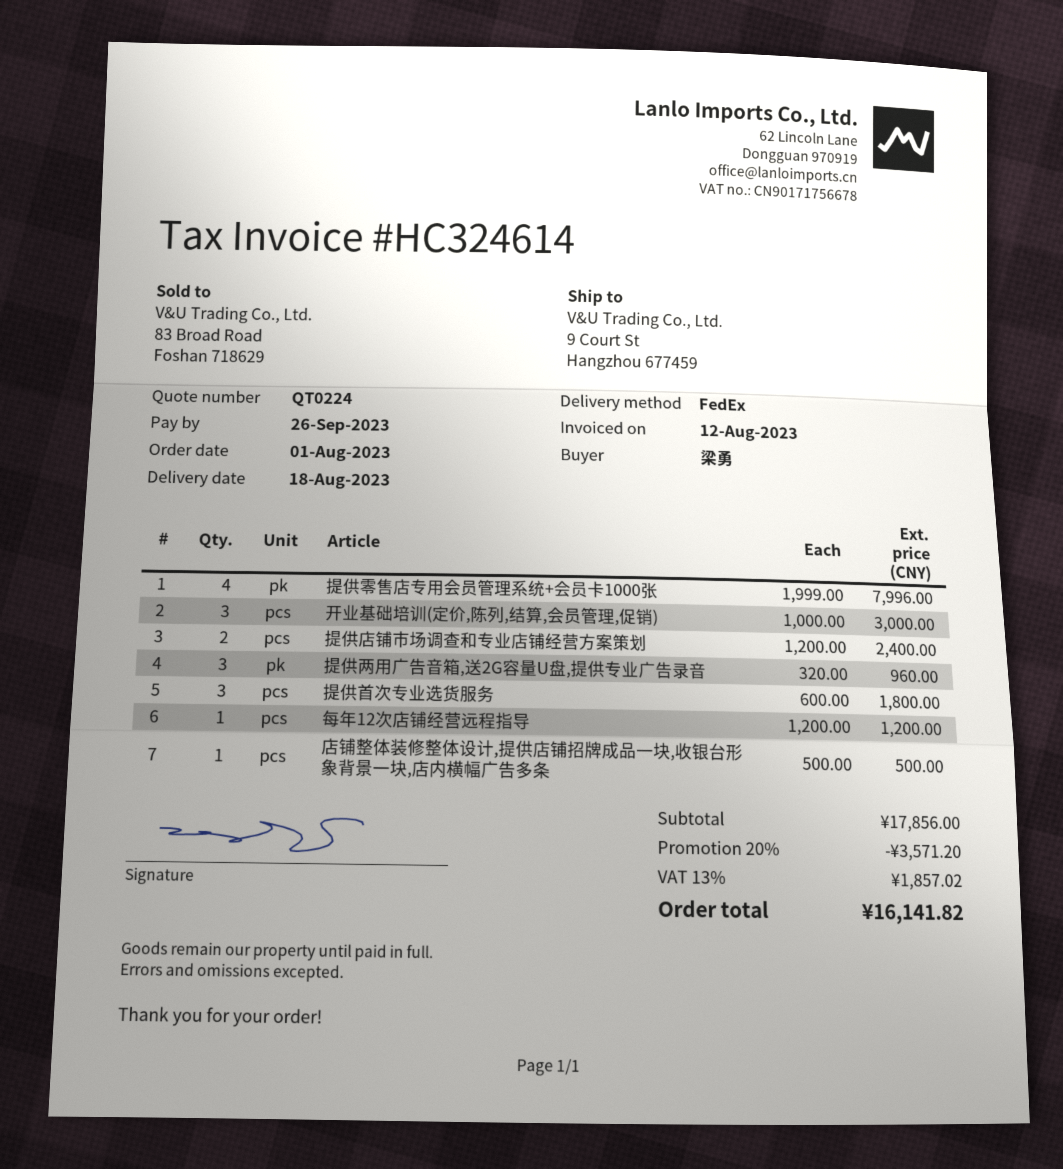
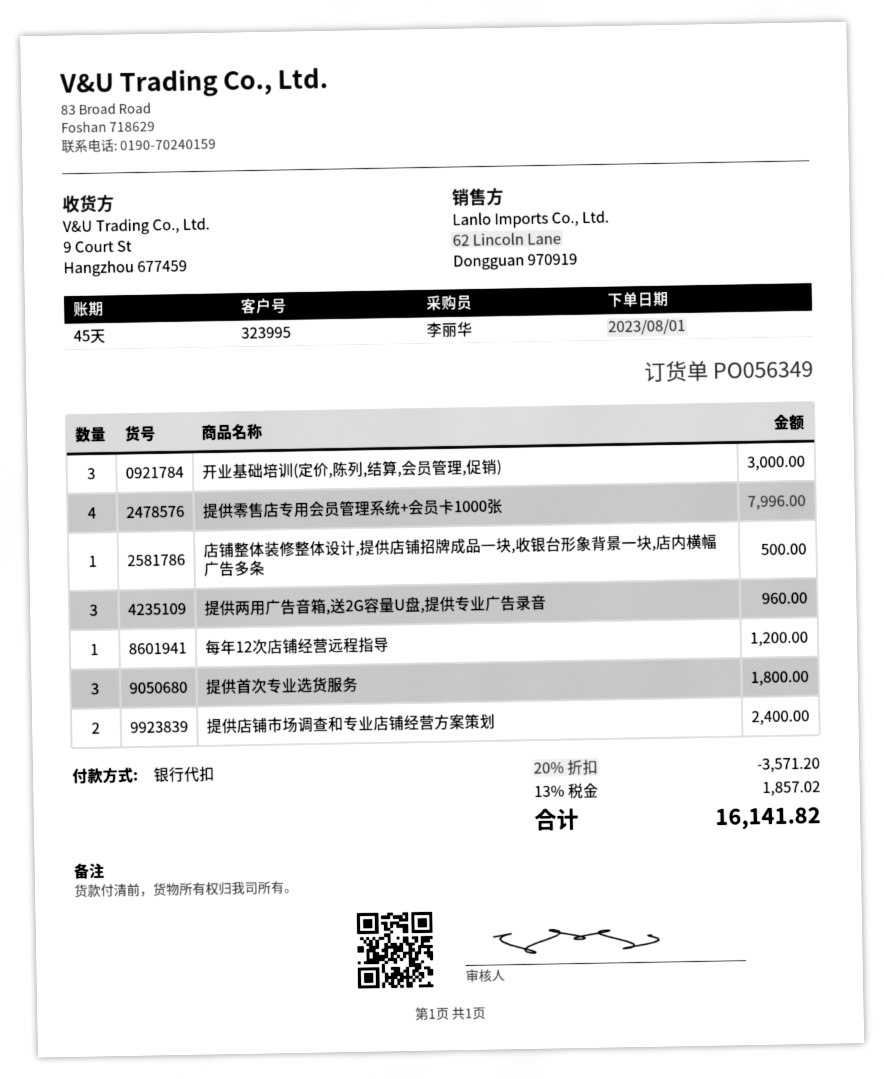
ordered by: 梁勇 -> 李丽华

